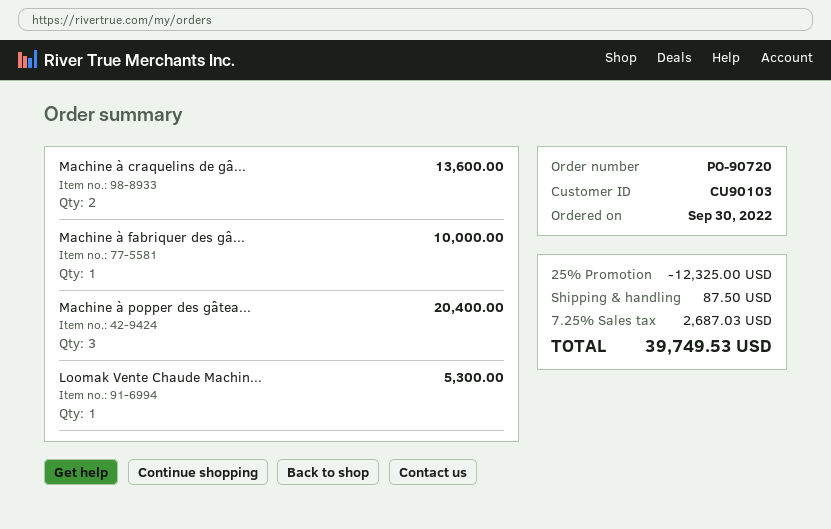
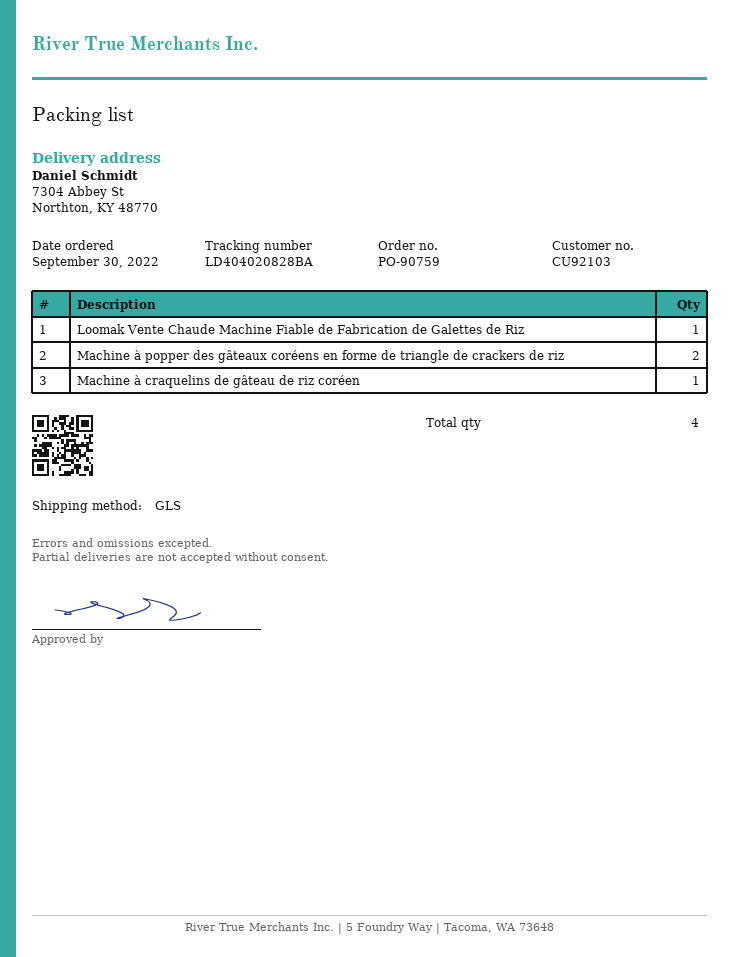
order number: PO-90720 -> PO-90759
customer number: CU90103 -> CU92103
Machine à craquelins de gâ...: 2 -> 1
Machine à fabriquer des gâ...: 1 -> none
Machine à popper des gâtea...: 3 -> 2

